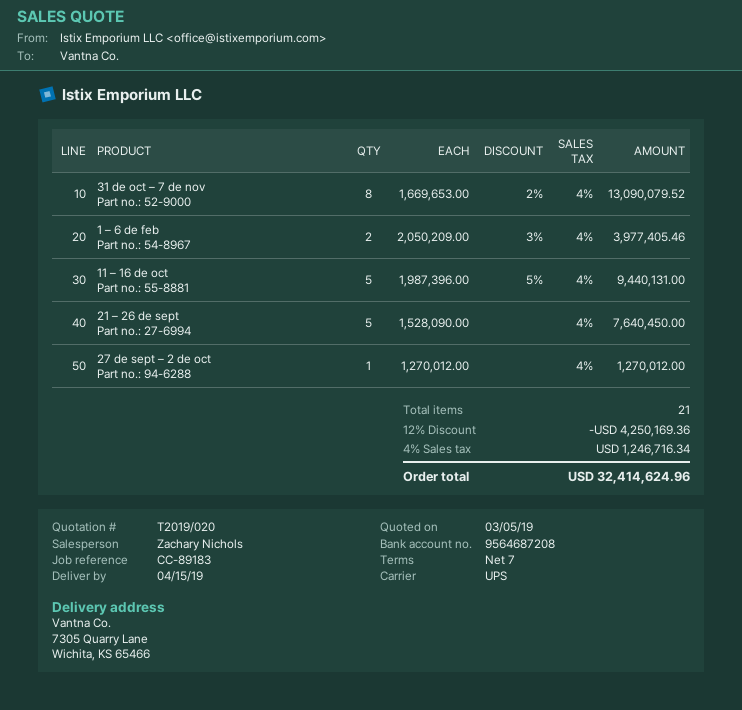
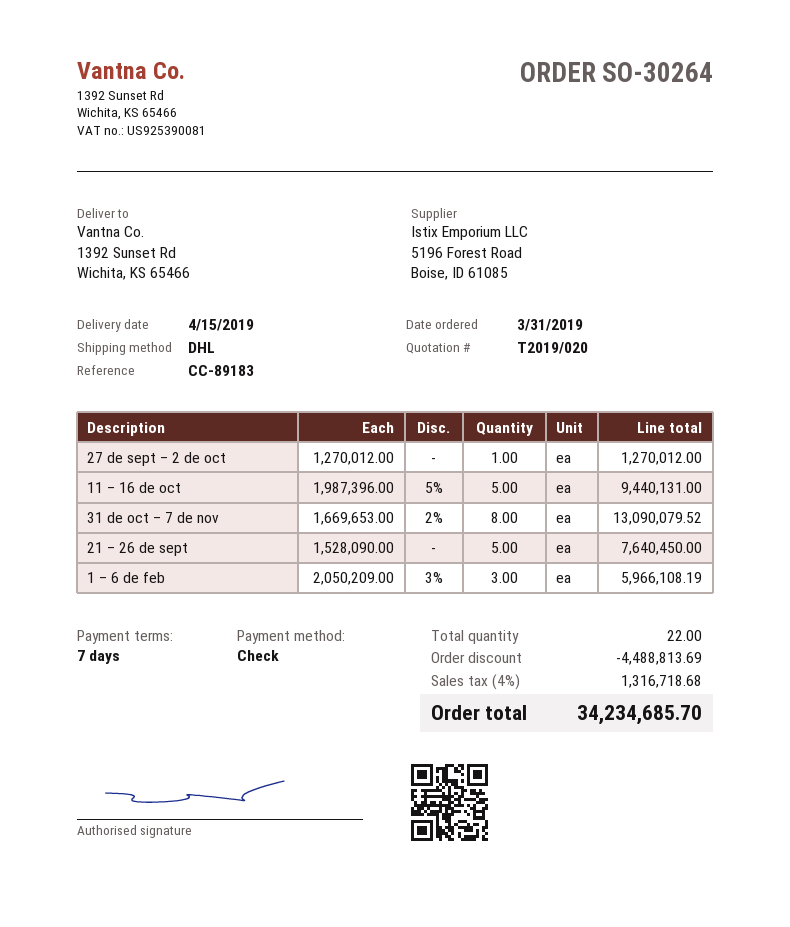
shipping method: UPS -> DHL
ship to: 7305 Quarry Lane, Wichita, KS 65466 -> 1392 Sunset Rd, Wichita, KS 65466
1 – 6 de feb: 2 x 2050209.00 - 3% = 3977405.46 -> 3 x 2050209.00 - 3% = 5966108.19
total quantity: 21 -> 22
discount: 4250169.36 -> 4488813.69
tax: 4% = 1246716.34 -> 4% = 1316718.68
total: 32414624.96 -> 34234685.70

